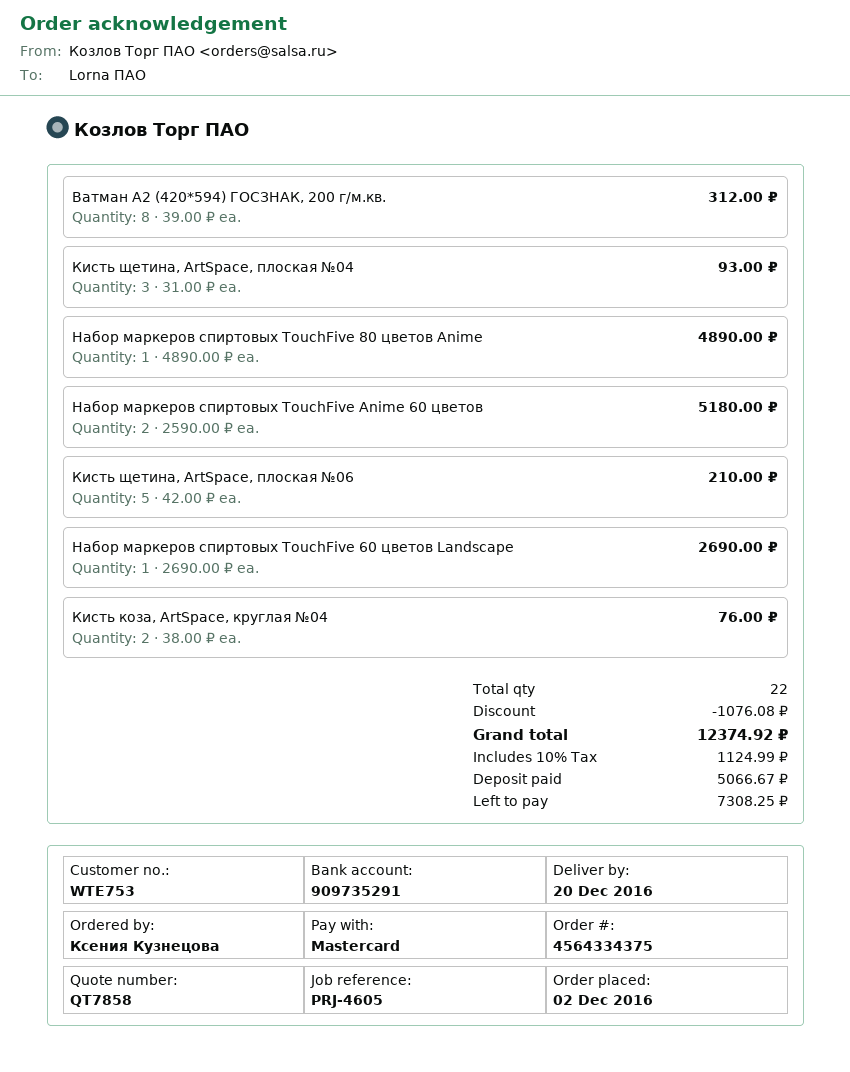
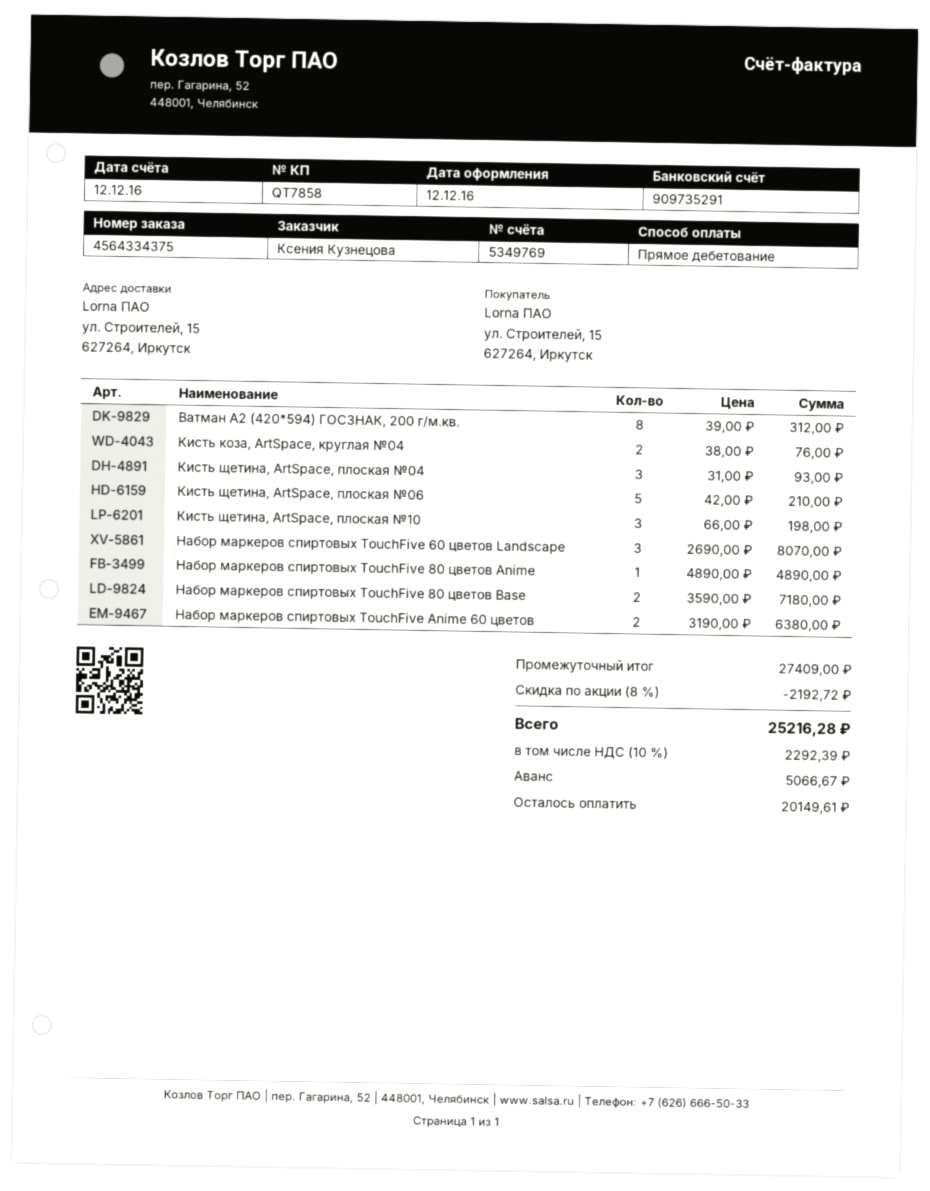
order date: 2016-12-02 -> 2016-12-12
payment method: Mastercard -> direct debit
Набор маркеров спиртовых TouchFive Anime 60 цветов: 2 x 2590.00 = 5180.00 -> 2 x 3190.00 = 6380.00
Набор маркеров спиртовых TouchFive 60 цветов Landscape: 1 x 2690.00 = 2690.00 -> 3 x 2690.00 = 8070.00
Кисть щетина, ArtSpace, плоская №10: none -> 3 x 66.00 = 198.00
Набор маркеров спиртовых TouchFive 80 цветов Base: none -> 2 x 3590.00 = 7180.00
discount: 1076.08 -> 2192.72
tax: 10% = 1124.99 -> 10% = 2292.39
total: 12374.92 -> 25216.28
balance: 7308.25 -> 20149.61

